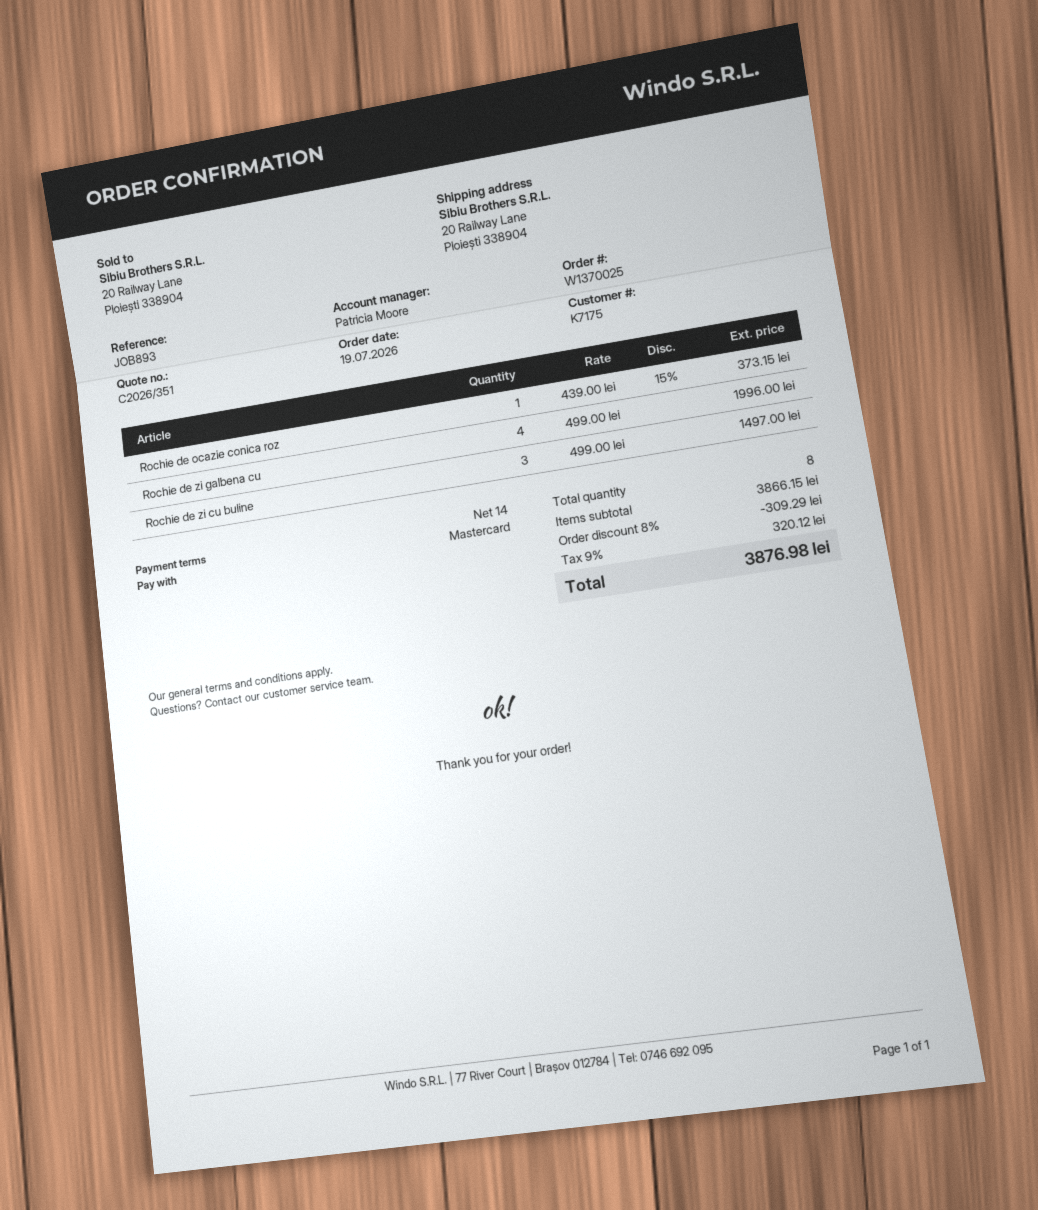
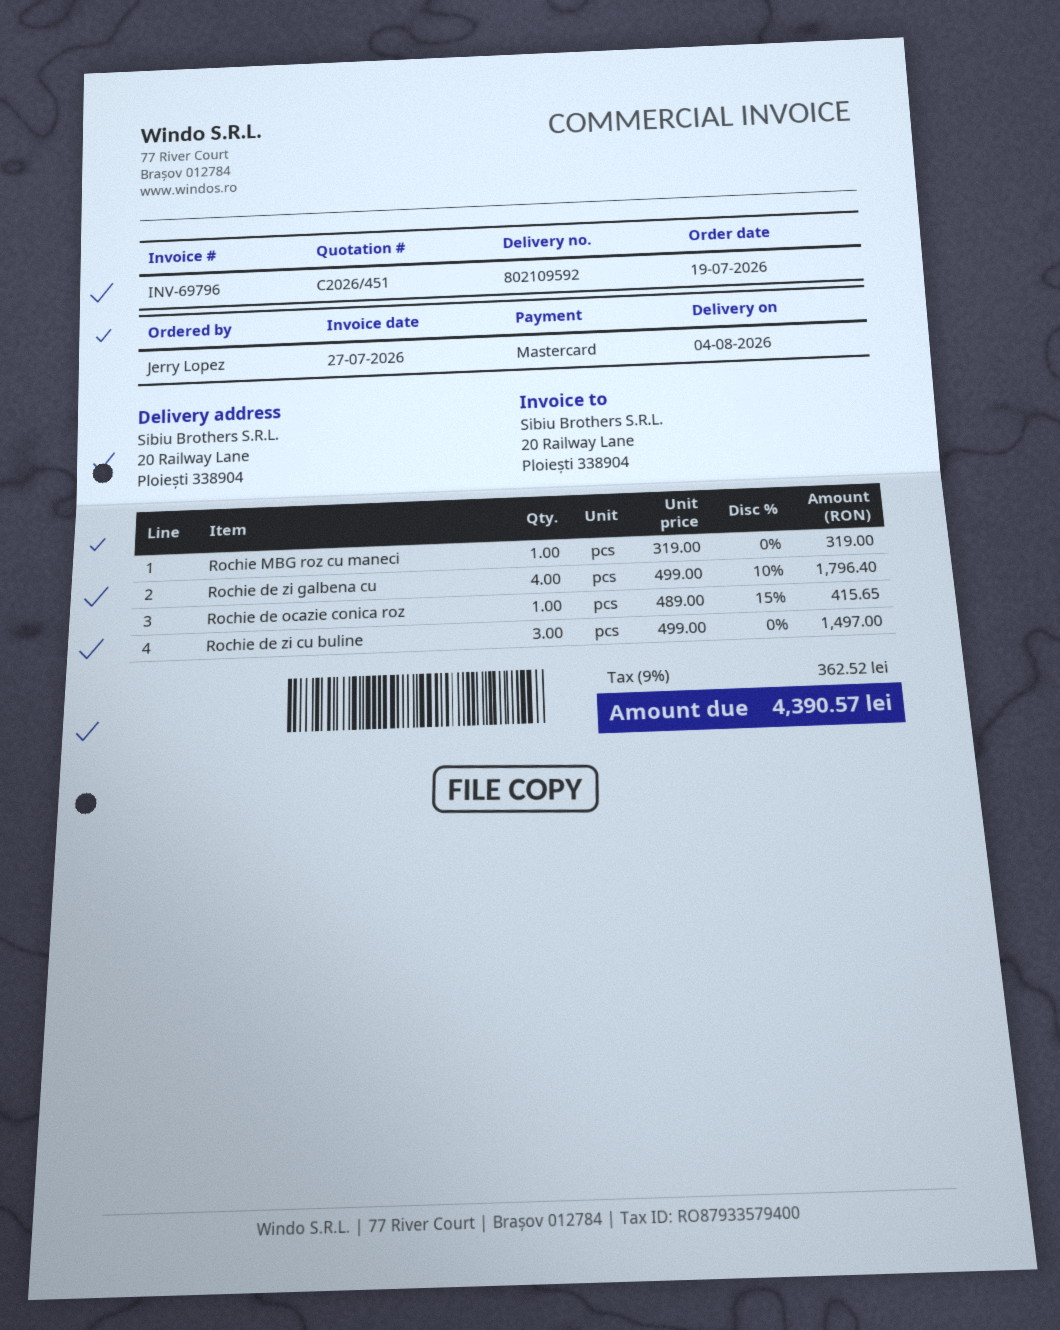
quote number: C2026/351 -> C2026/451
Rochie de ocazie conica roz: 1 x 439.00 - 15% = 373.15 -> 1 x 489.00 - 15% = 415.65
Rochie de zi galbena cu: 4 x 499.00 = 1996.00 -> 4 x 499.00 - 10% = 1796.40
Rochie MBG roz cu maneci: none -> 1 x 319.00 = 319.00
discount: 8% = 309.29 -> none
tax: 9% = 320.12 -> 9% = 362.52
total: 3876.98 -> 4390.57

